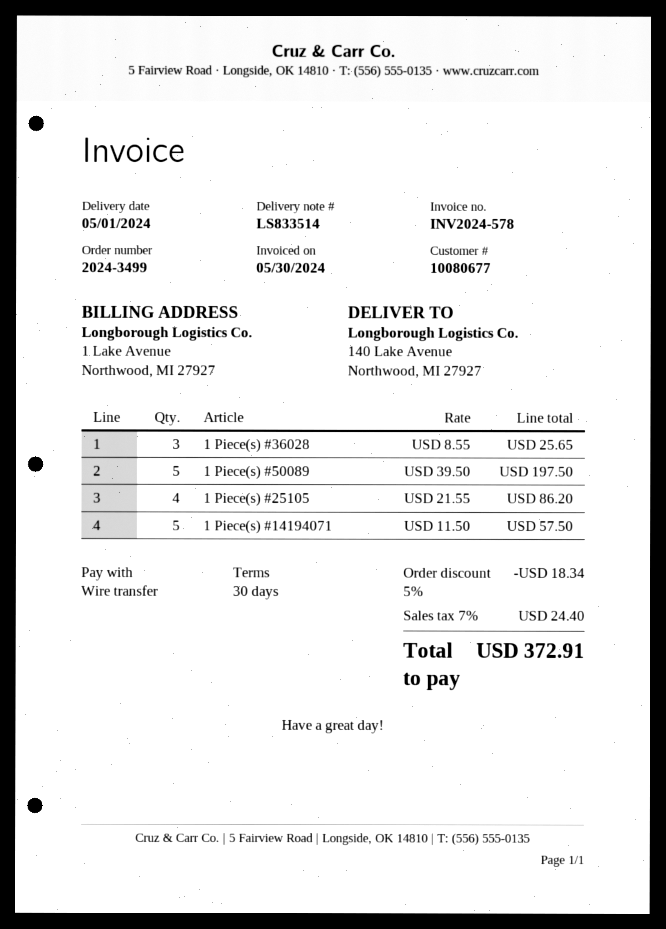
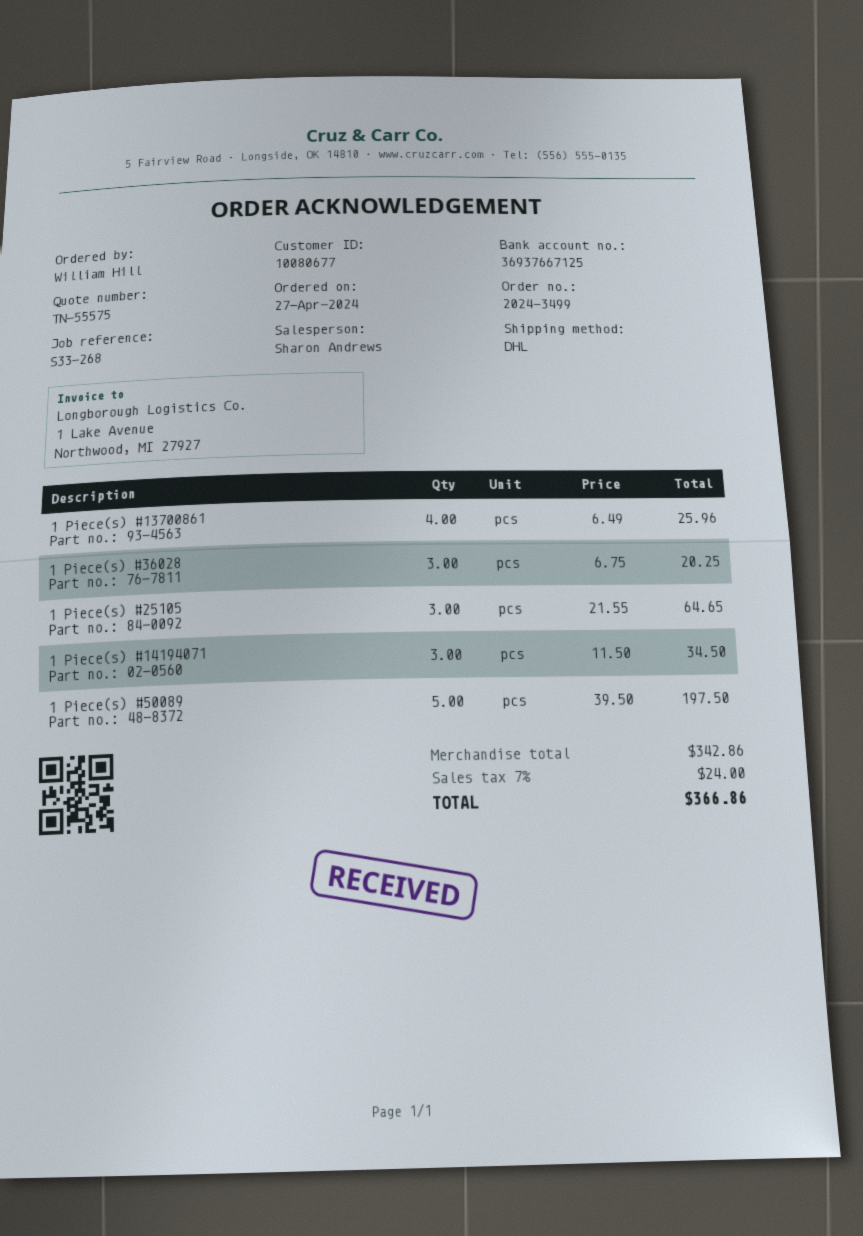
1 Piece(s) #36028: 3 x 8.55 = 25.65 -> 3 x 6.75 = 20.25
1 Piece(s) #25105: 4 x 21.55 = 86.20 -> 3 x 21.55 = 64.65
1 Piece(s) #14194071: 5 x 11.50 = 57.50 -> 3 x 11.50 = 34.50
1 Piece(s) #13700861: none -> 4 x 6.49 = 25.96
discount: 5% = 18.34 -> none
tax: 7% = 24.40 -> 7% = 24.00
total: 372.91 -> 366.86

